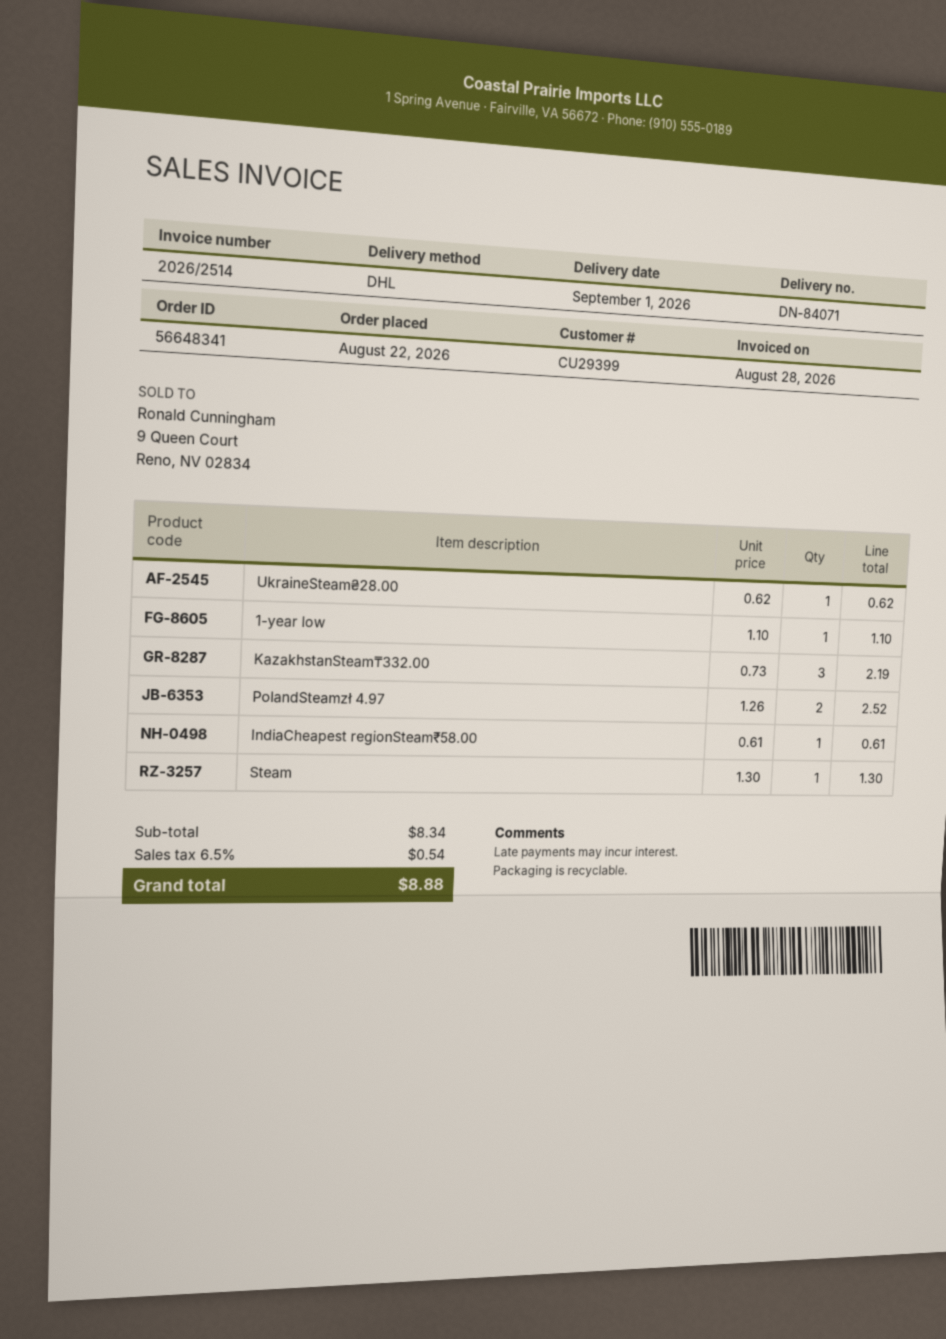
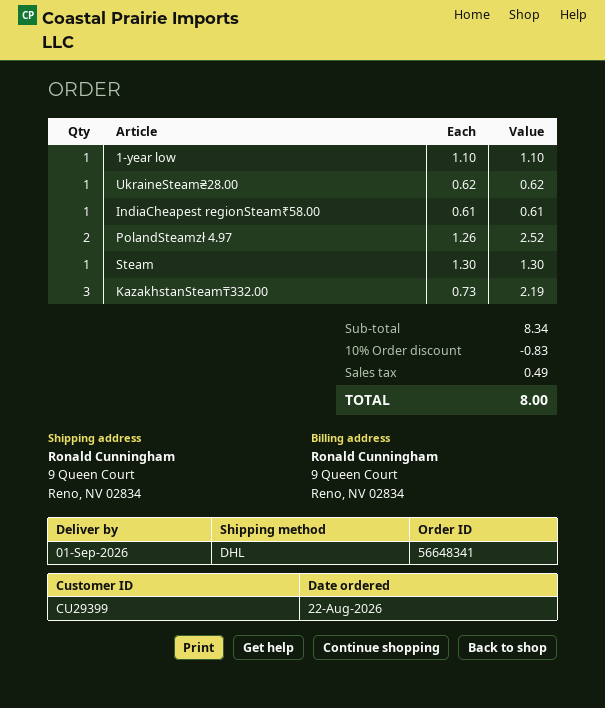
discount: none -> 10% = 0.83
tax: 0.54 -> 0.49
total: 8.88 -> 8.00

